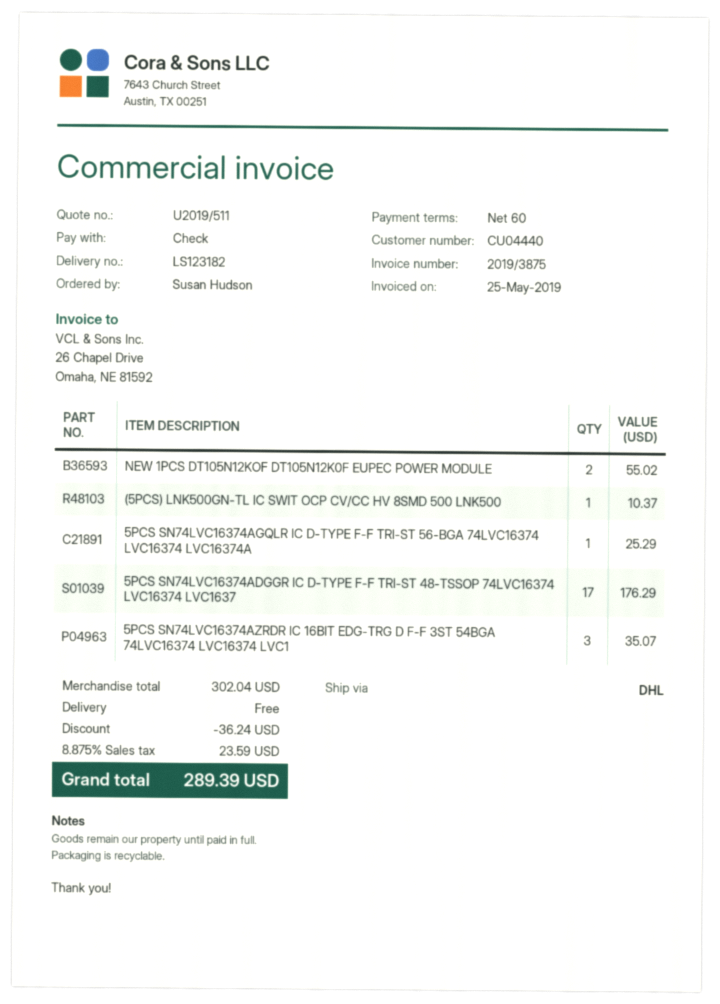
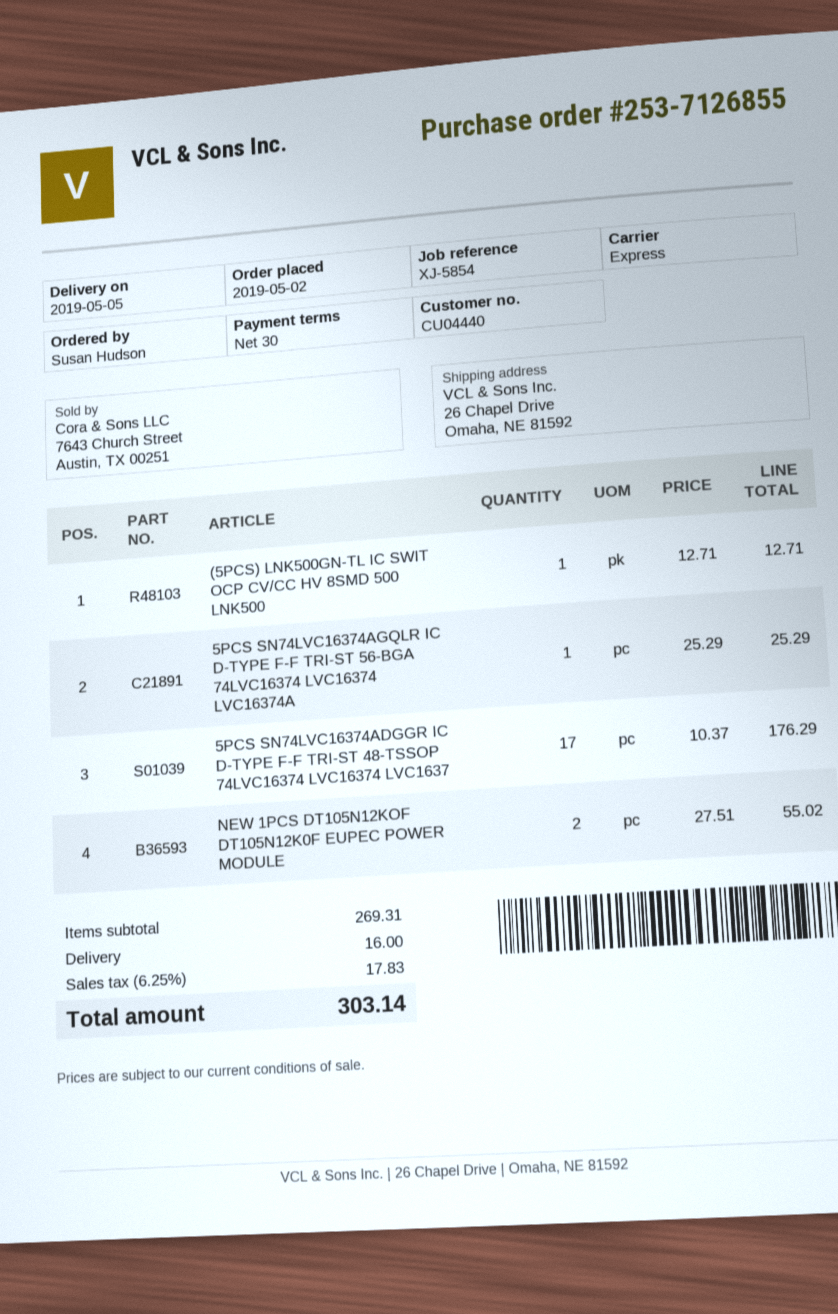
payment terms: 60 days -> 30 days
shipping method: DHL -> express
(5PCS) LNK500GN-TL IC SWIT OCP CV/CC HV 8SMD 500 LNK500: 1 for 10.37 -> 1 for 12.71
5PCS SN74LVC16374AZRDR IC 16BIT EDG-TRG D F-F 3ST 54BGA 74LVC16374 LVC16374 LVC1: 3 for 35.07 -> none
subtotal: 302.04 -> 269.31
discount: 36.24 -> none
shipping: 0.00 -> 16.00
tax: 8.875% = 23.59 -> 6.25% = 17.83
total: 289.39 -> 303.14

